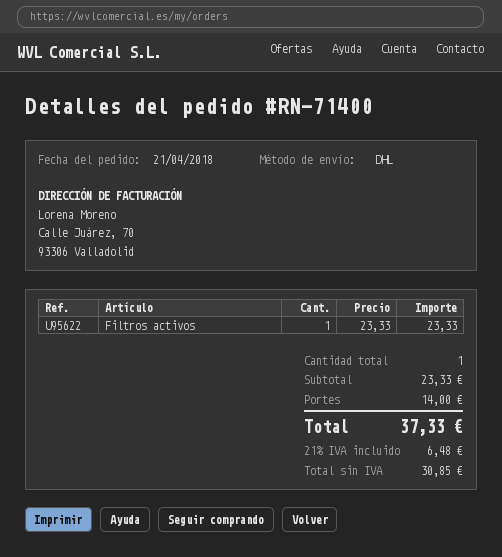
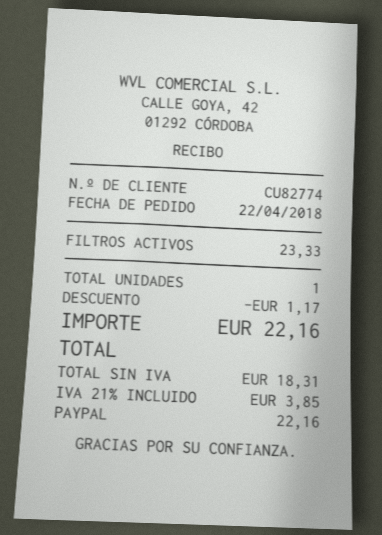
order date: 2018-04-21 -> 2018-04-22
discount: none -> 1.17
shipping: 14.00 -> none
net: 30.85 -> 18.31
tax: 21% = 6.48 -> 21% = 3.85
total: 37.33 -> 22.16

